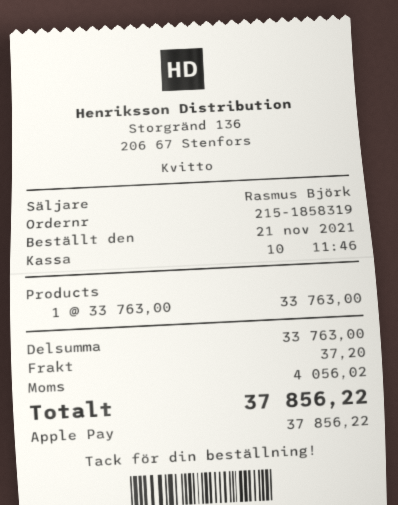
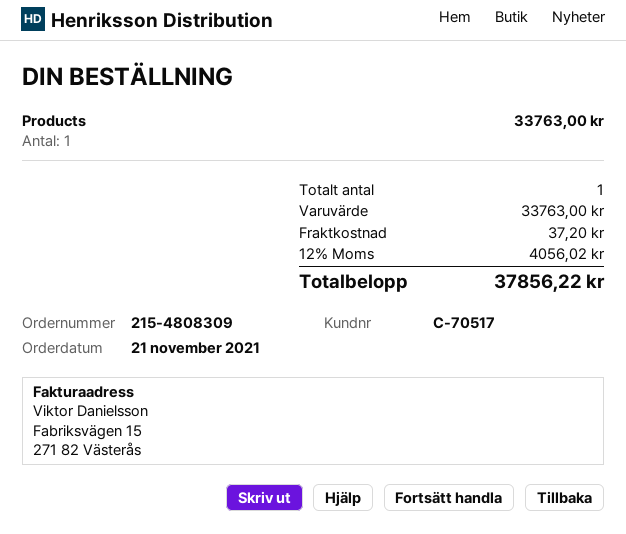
order number: 215-1858319 -> 215-4808309

